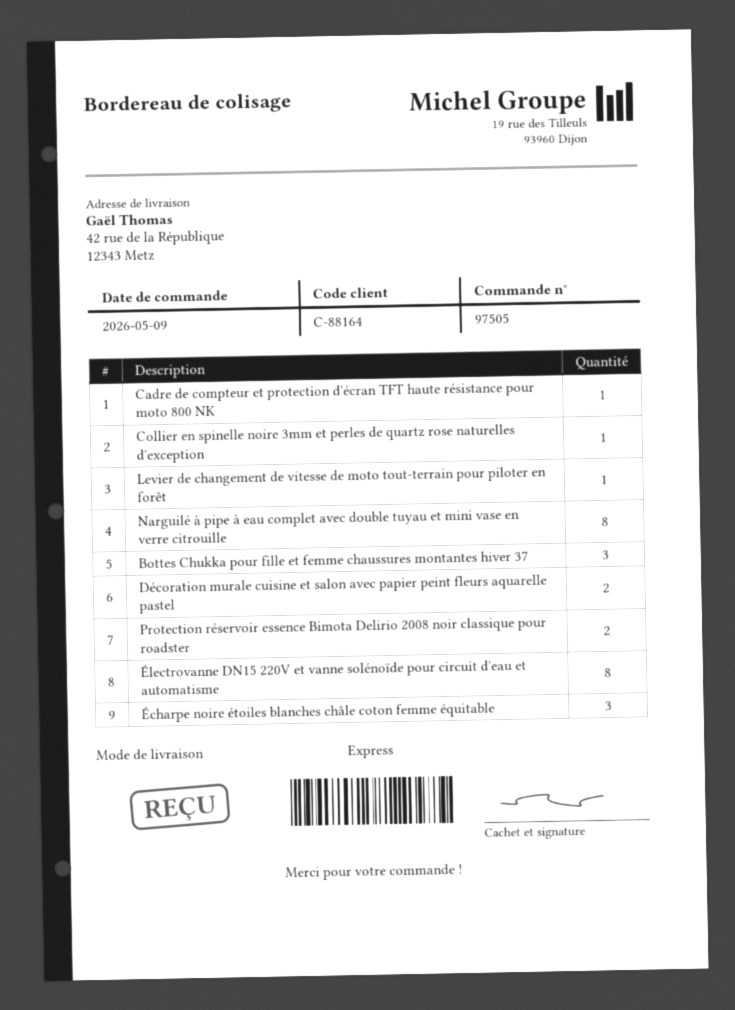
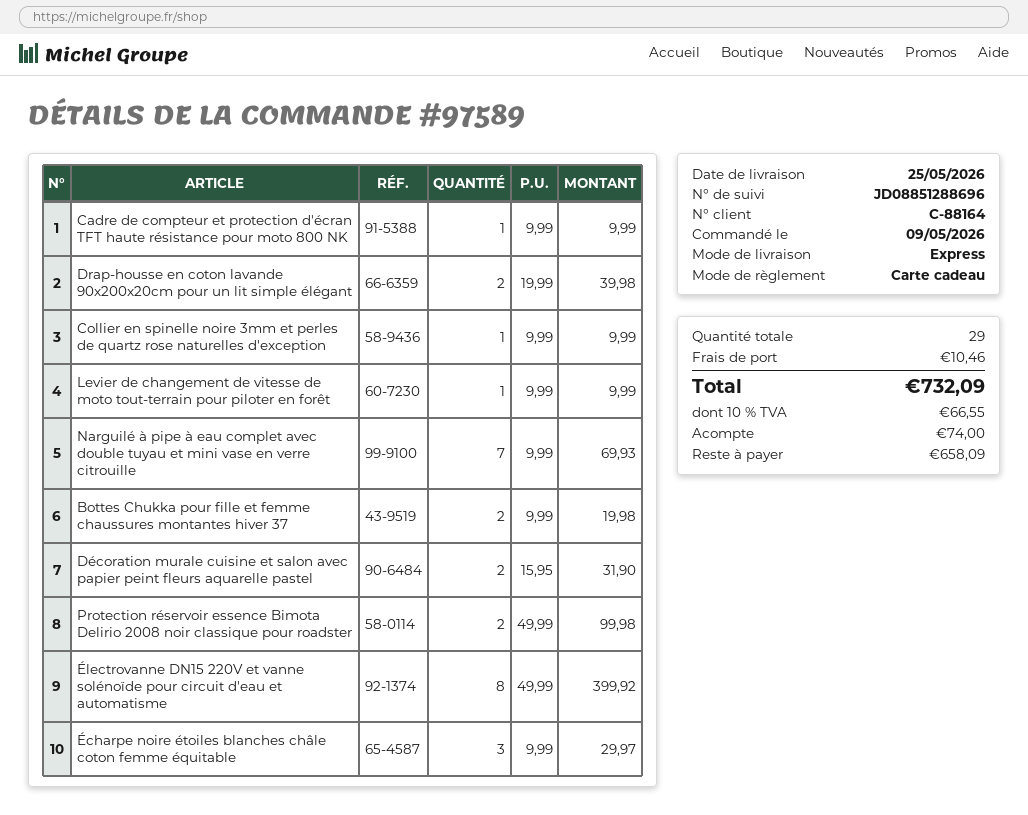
order number: 97505 -> 97589
Narguilé à pipe à eau complet avec double tuyau et mini vase en verre citrouille: 8 -> 7
Bottes Chukka pour fille et femme chaussures montantes hiver 37: 3 -> 2
Drap-housse en coton lavande 90x200x20cm pour un lit simple élégant: none -> 2

